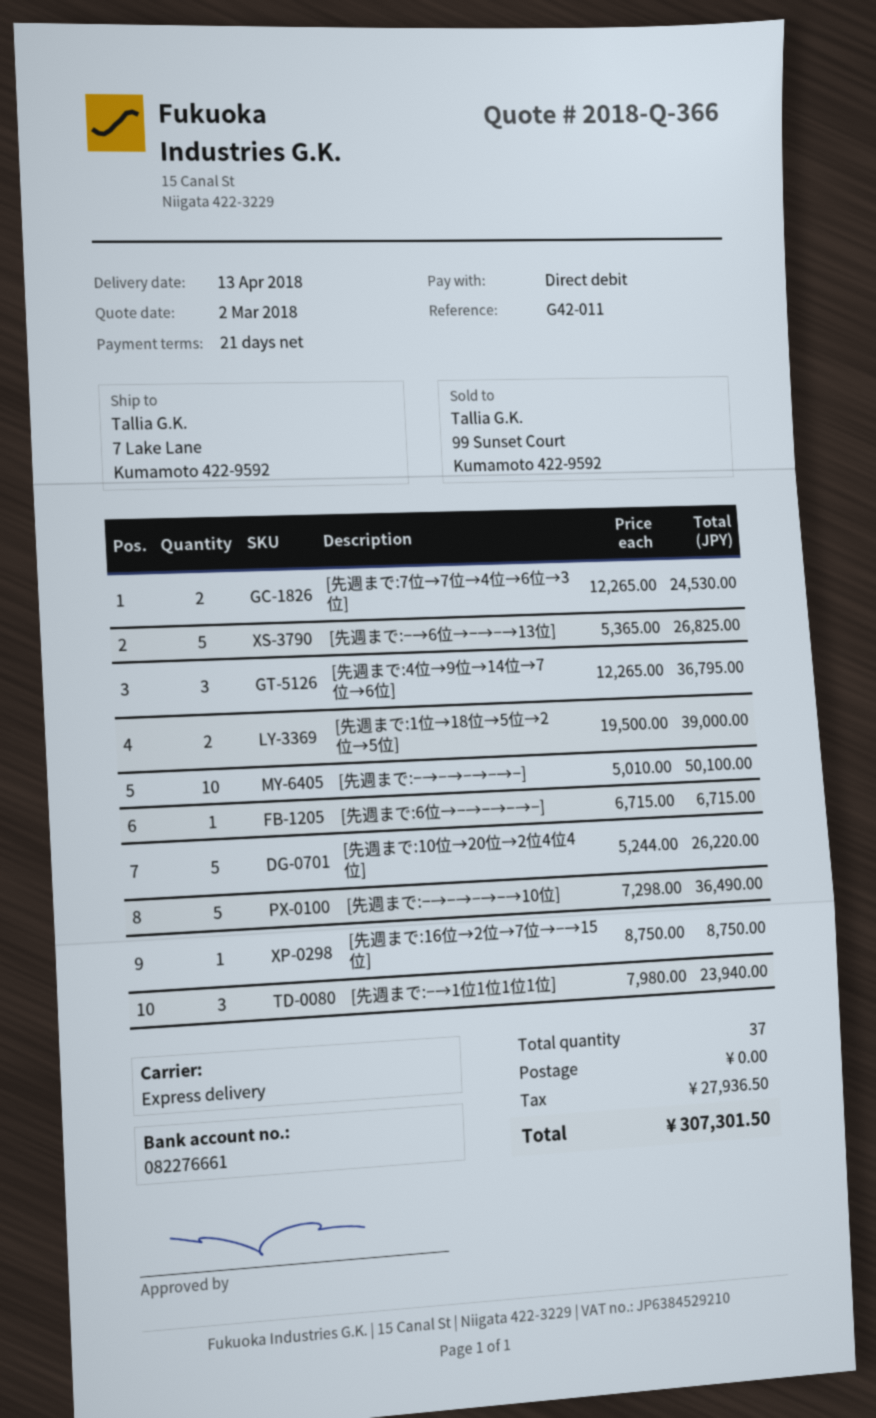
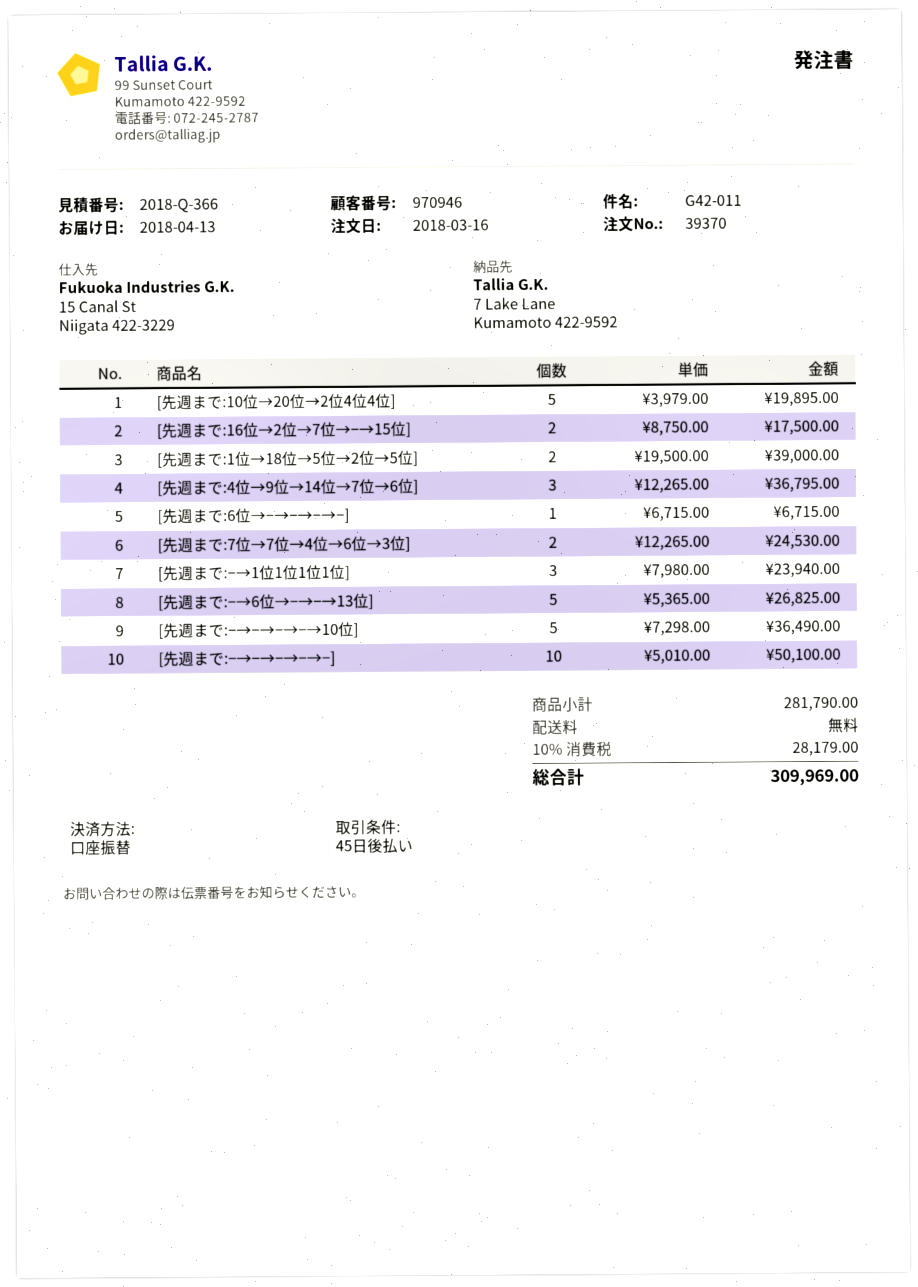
payment terms: 21 days -> 45 days
[先週まで:10位→20位→2位4位4位]: 5 x 5244.00 = 26220.00 -> 5 x 3979.00 = 19895.00
[先週まで:16位→2位→7位→−→15位]: 1 x 8750.00 = 8750.00 -> 2 x 8750.00 = 17500.00
tax: 27936.50 -> 28179.00
total: 307301.50 -> 309969.00

